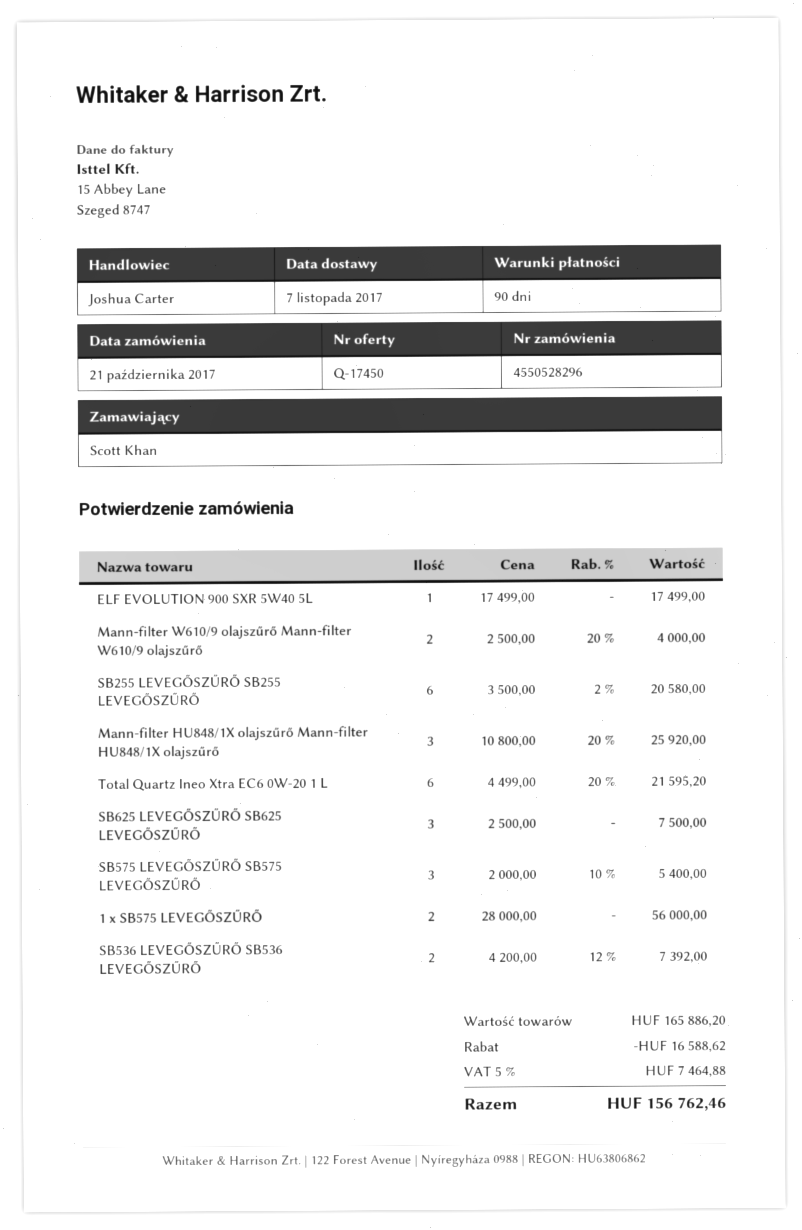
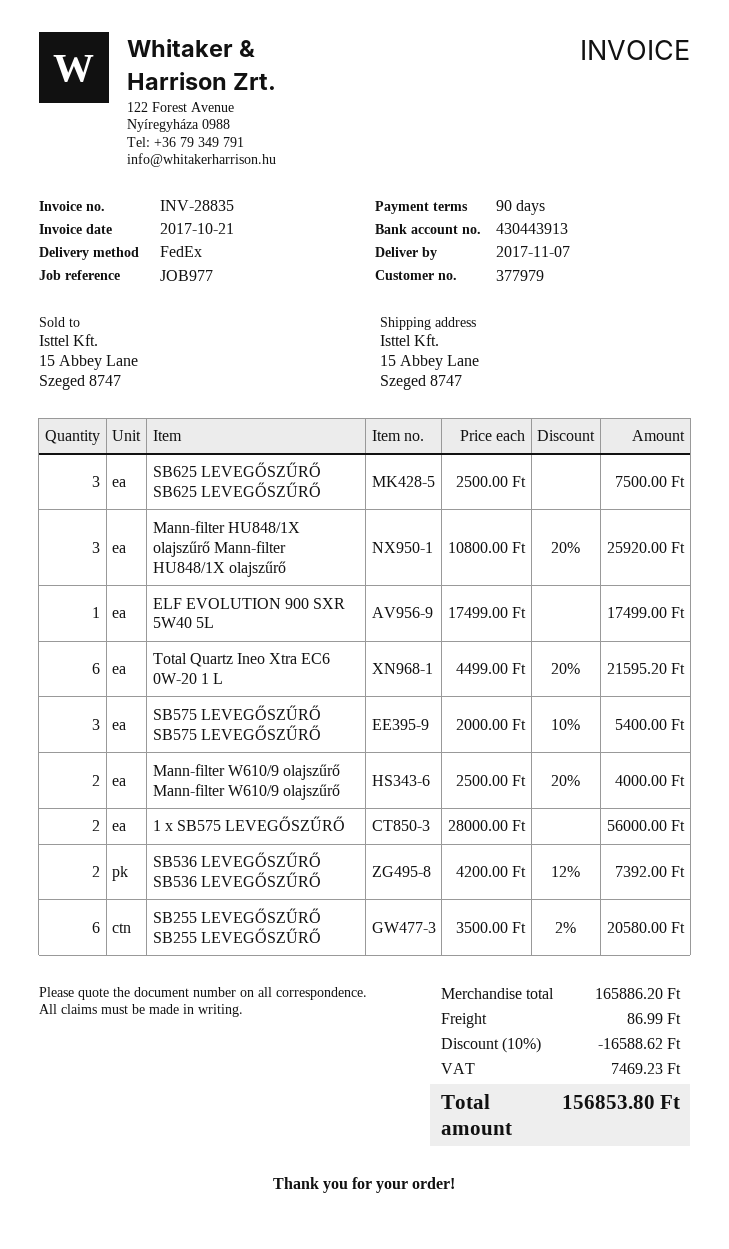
shipping: none -> 86.99
tax: 7464.88 -> 7469.23
total: 156762.46 -> 156853.80

